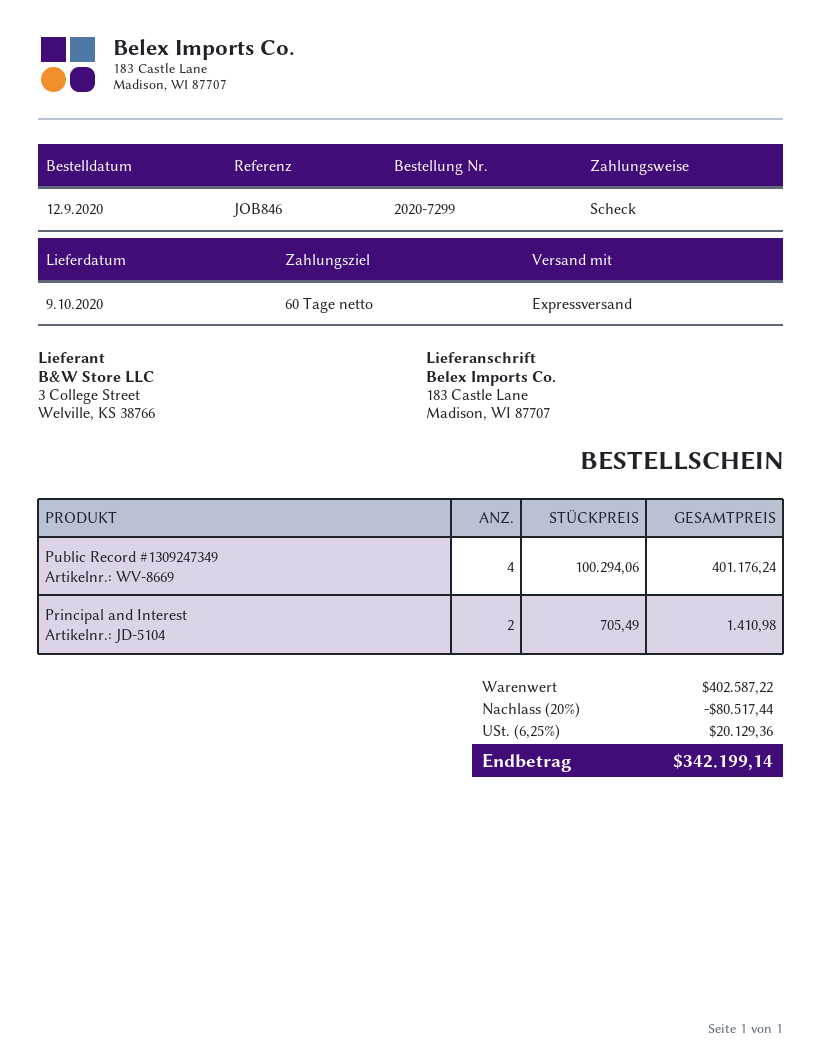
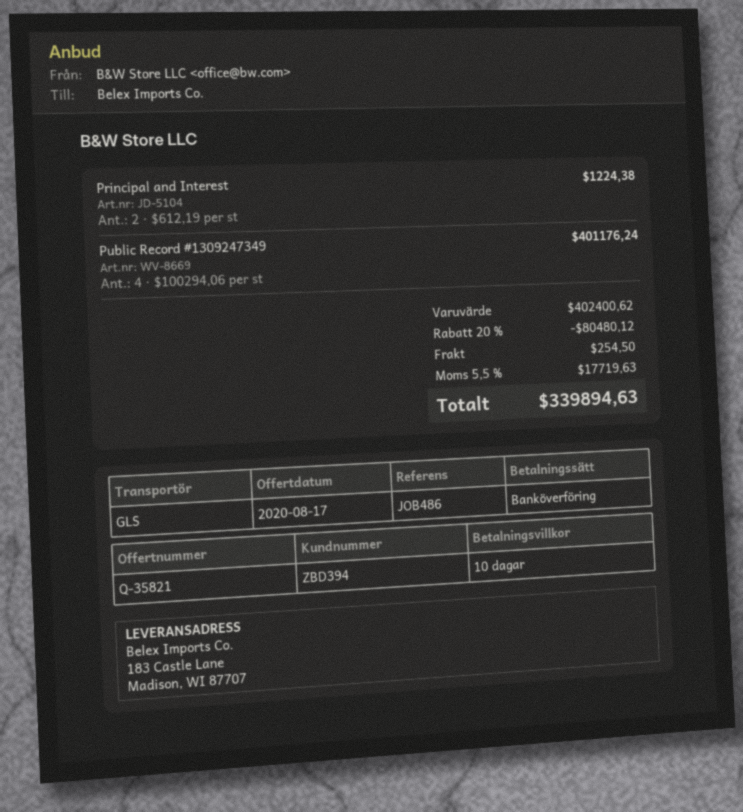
payment terms: 60 days -> 10 days
reference: JOB846 -> JOB486
payment method: cheque -> bank transfer
shipping method: express -> GLS
Principal and Interest: 2 x 705.49 = 1410.98 -> 2 x 612.19 = 1224.38
subtotal: 402587.22 -> 402400.62
discount: 20% = 80517.44 -> 20% = 80480.12
shipping: none -> 254.50
tax: 6.25% = 20129.36 -> 5.5% = 17719.63
total: 342199.14 -> 339894.63

